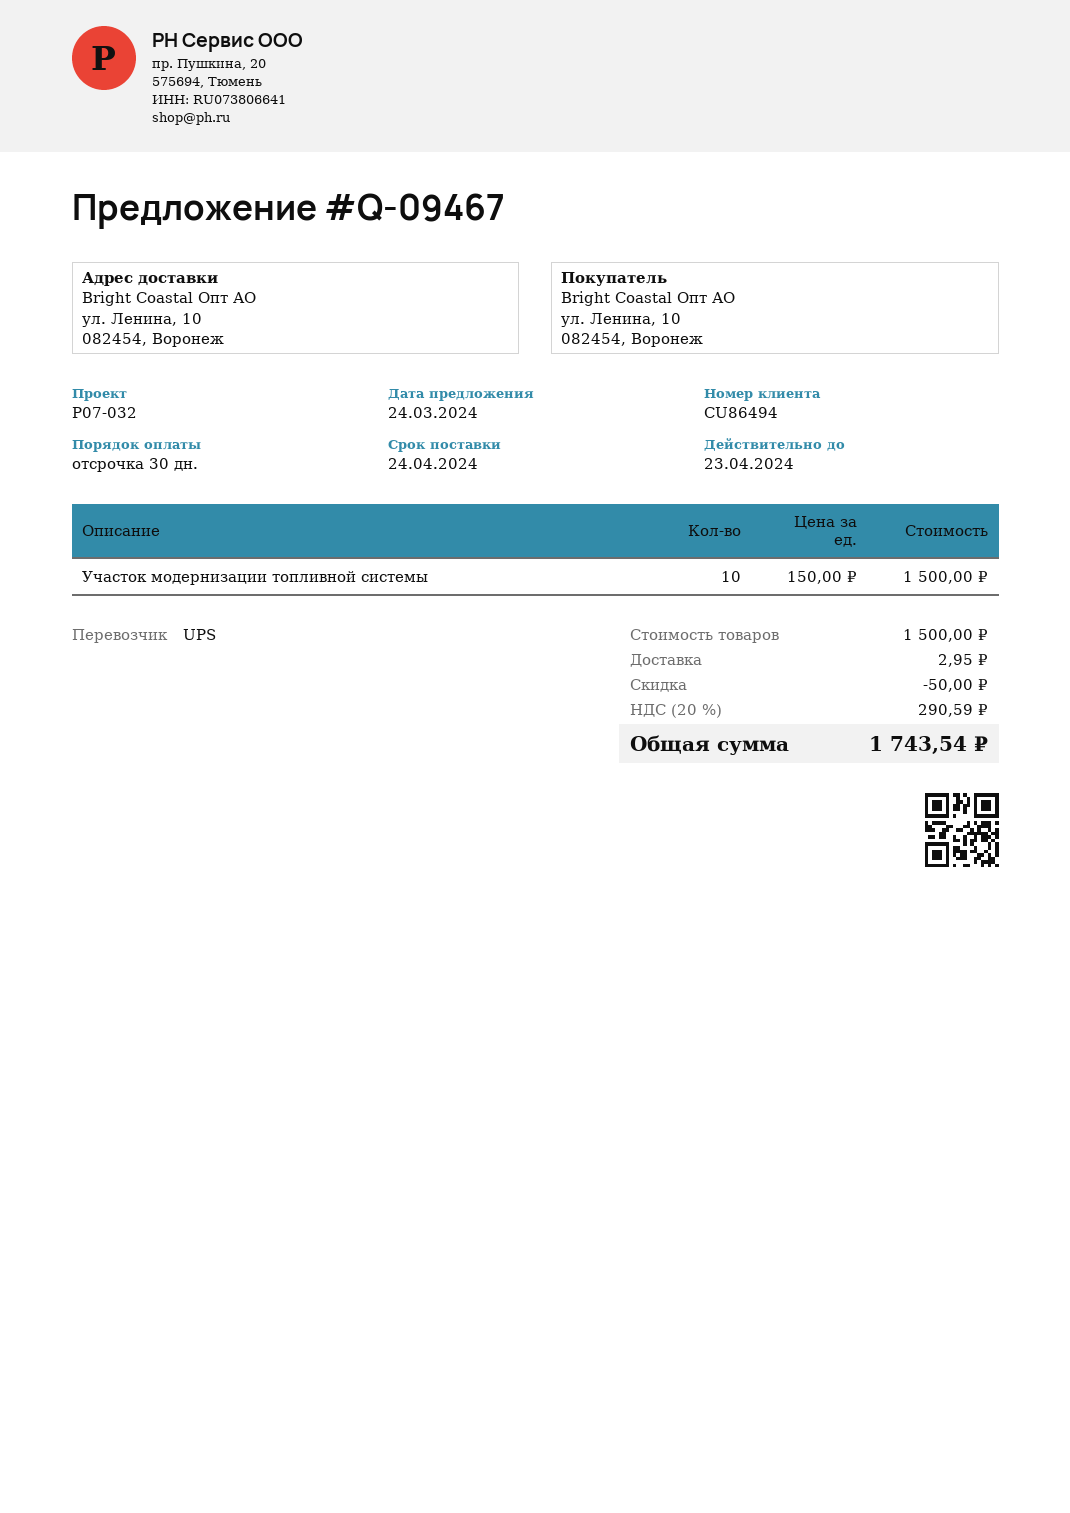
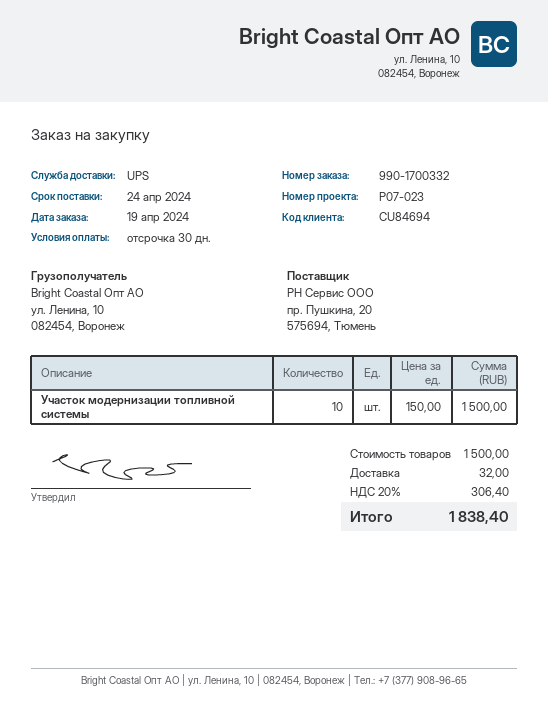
customer number: CU86494 -> CU84694
reference: P07-032 -> P07-023
discount: 50.00 -> none
shipping: 2.95 -> 32.00
tax: 20% = 290.59 -> 20% = 306.40
total: 1743.54 -> 1838.40

